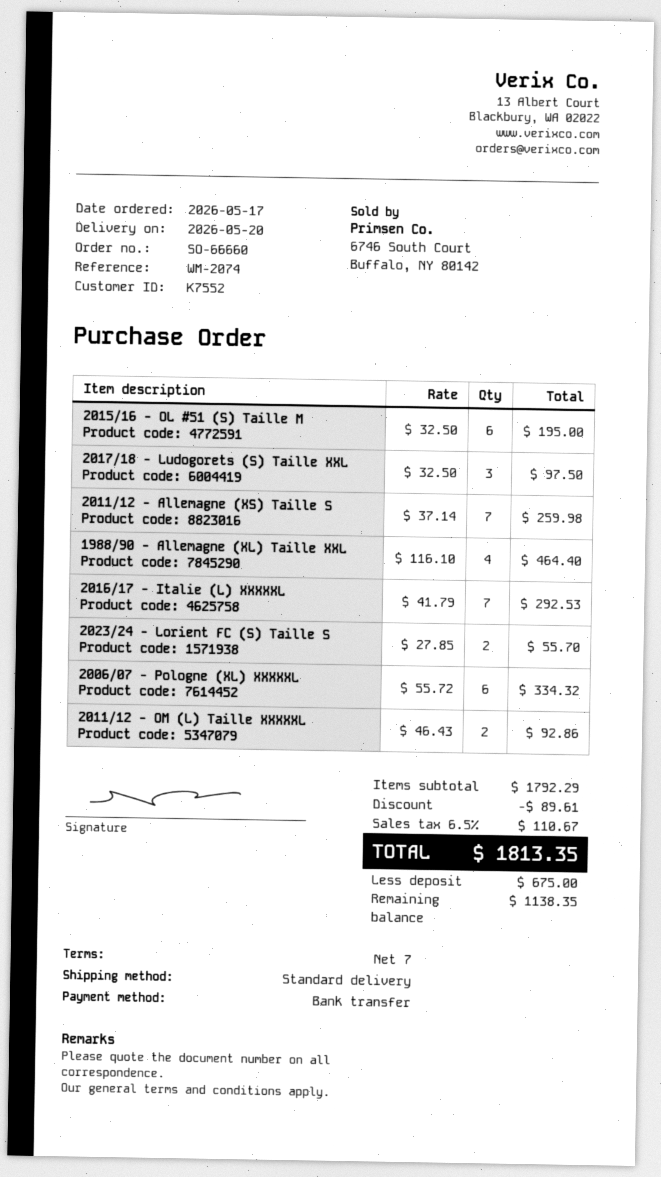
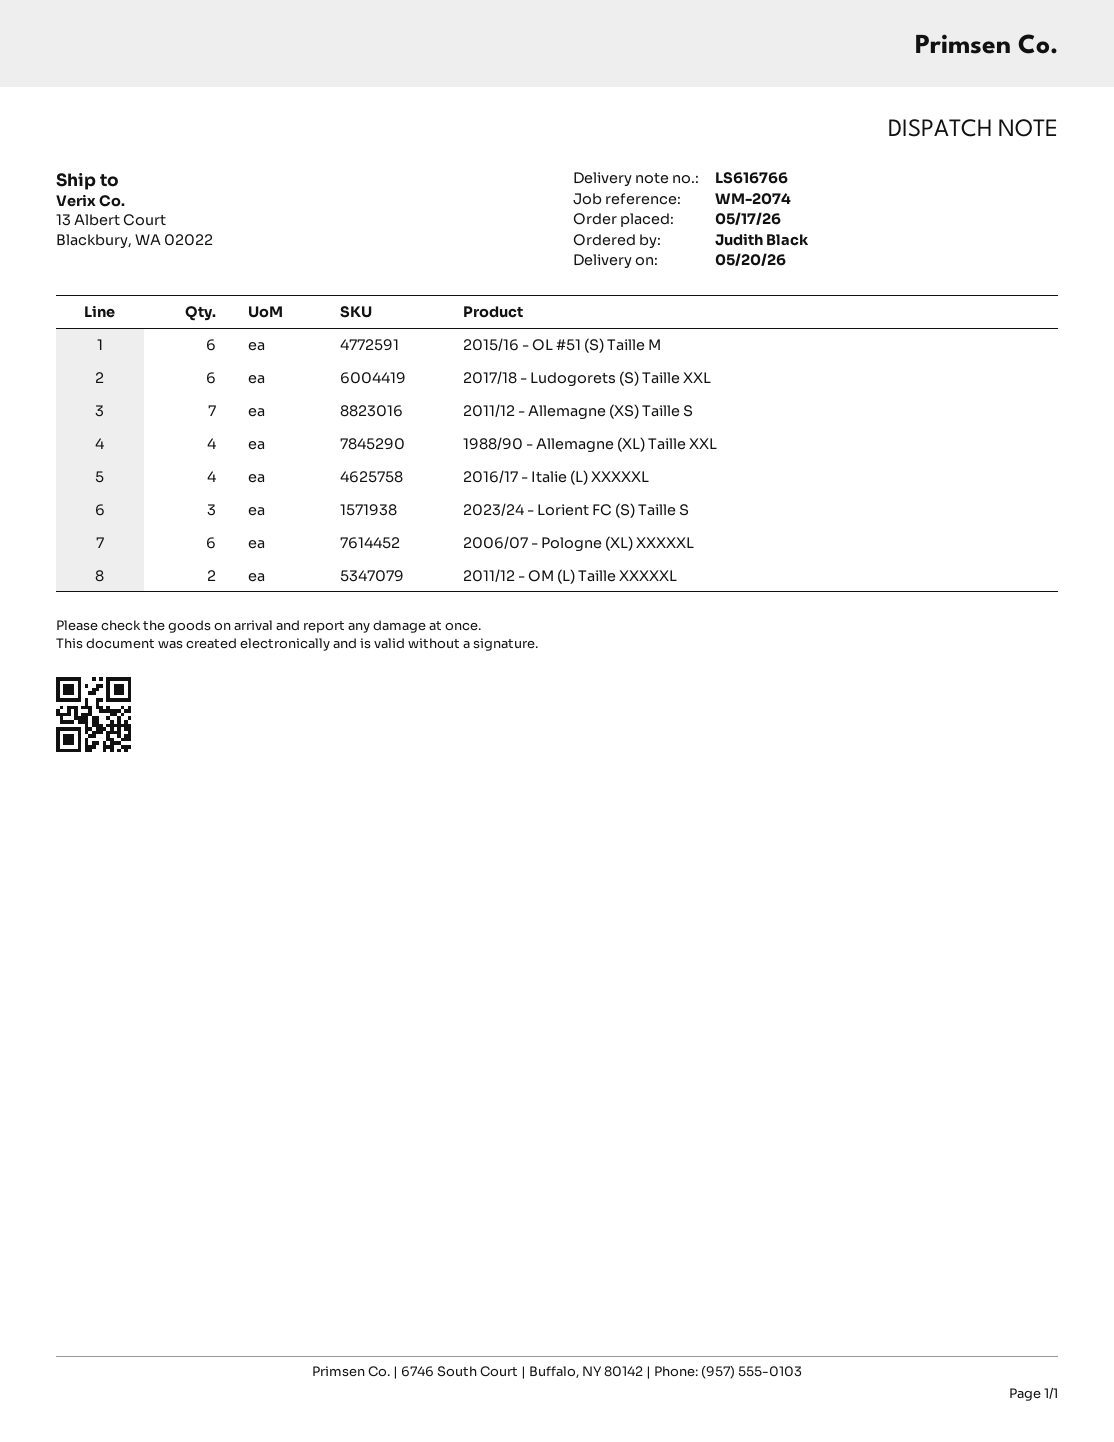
2017/18 - Ludogorets (S) Taille XXL: 3 -> 6
2016/17 - Italie (L) XXXXXL: 7 -> 4
2023/24 - Lorient FC (S) Taille S: 2 -> 3

